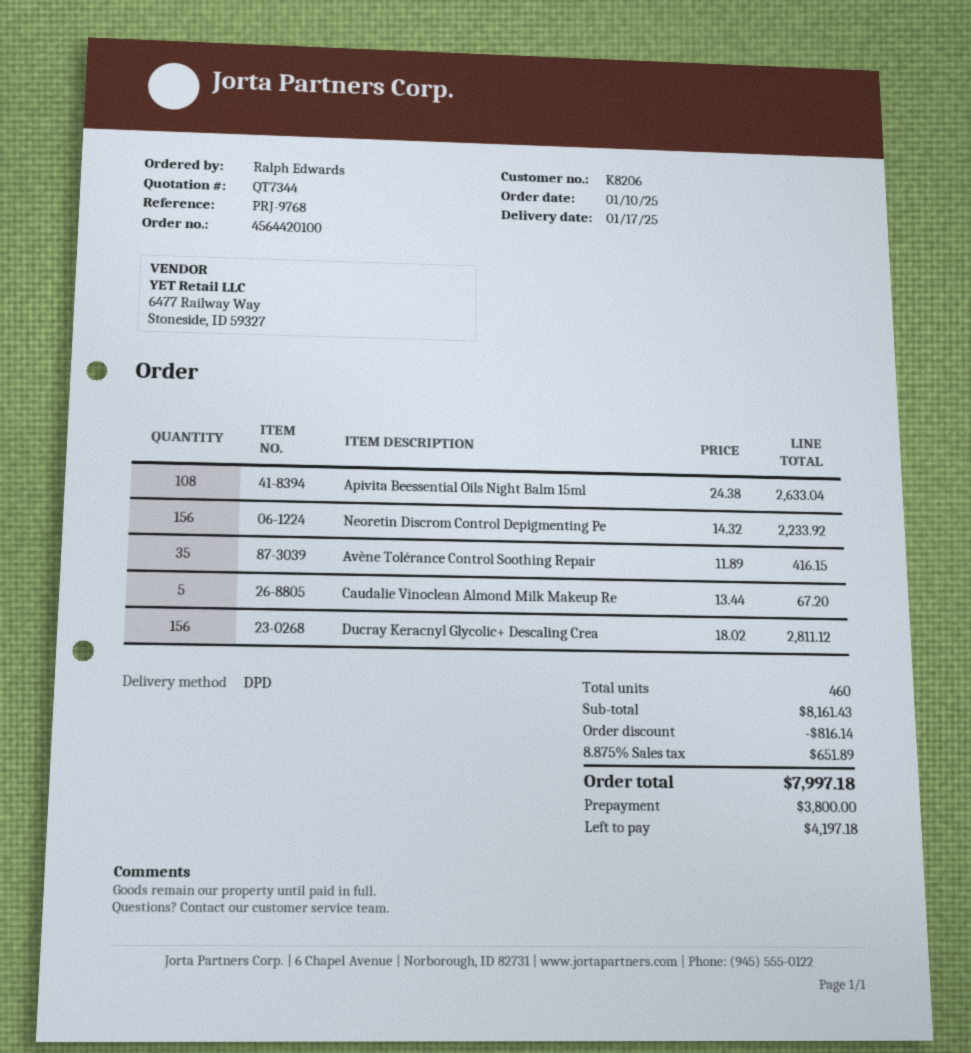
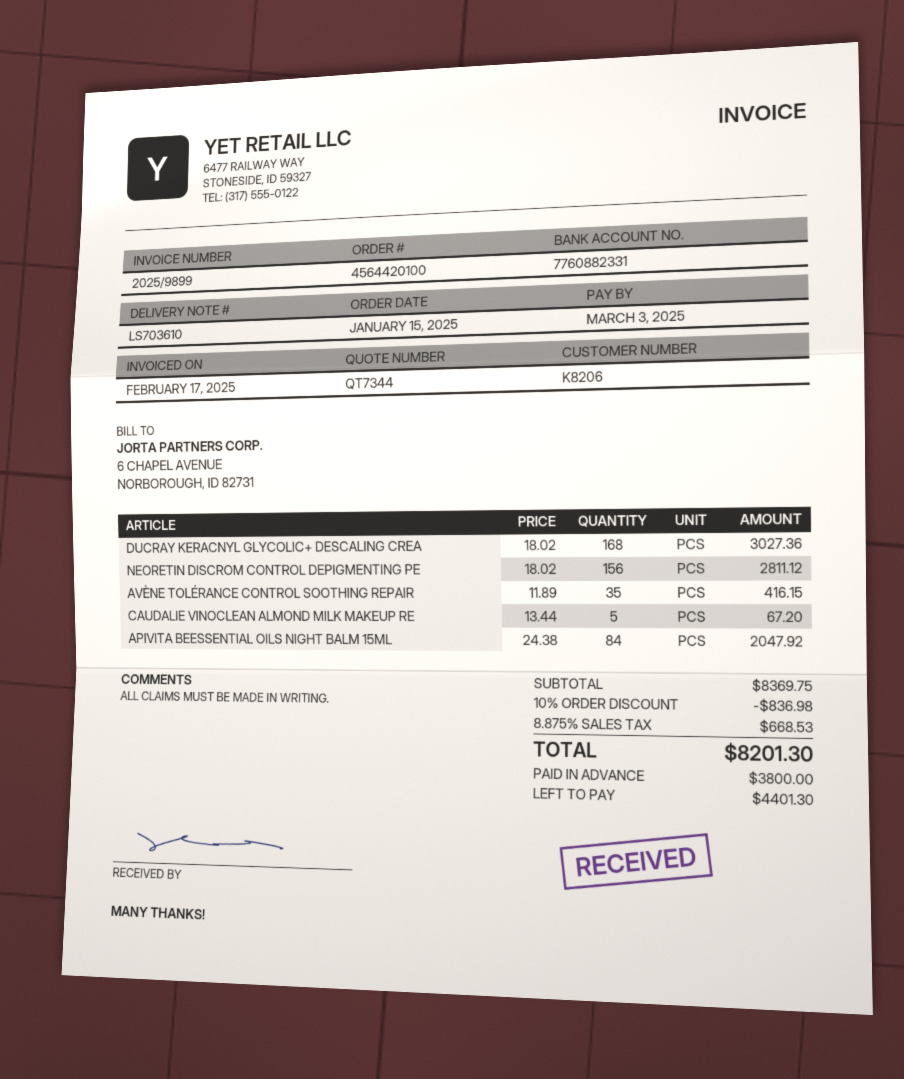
order date: 2025-01-10 -> 2025-01-15
Apivita Beessential Oils Night Balm 15ml: 108 x 24.38 = 2633.04 -> 84 x 24.38 = 2047.92
Neoretin Discrom Control Depigmenting Pe: 156 x 14.32 = 2233.92 -> 156 x 18.02 = 2811.12
Ducray Keracnyl Glycolic+ Descaling Crea: 156 x 18.02 = 2811.12 -> 168 x 18.02 = 3027.36
subtotal: 8161.43 -> 8369.75
discount: 816.14 -> 836.98
tax: 8.875% = 651.89 -> 8.875% = 668.53
total: 7997.18 -> 8201.30
balance: 4197.18 -> 4401.30

